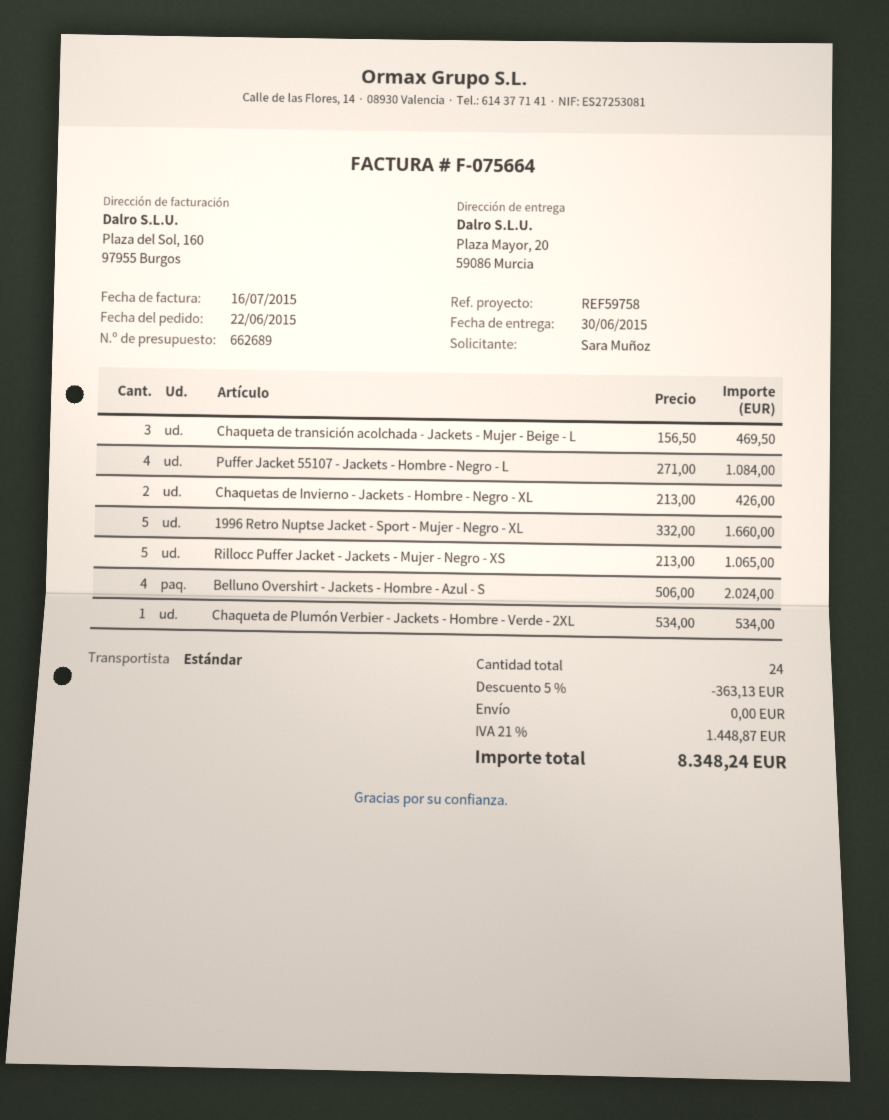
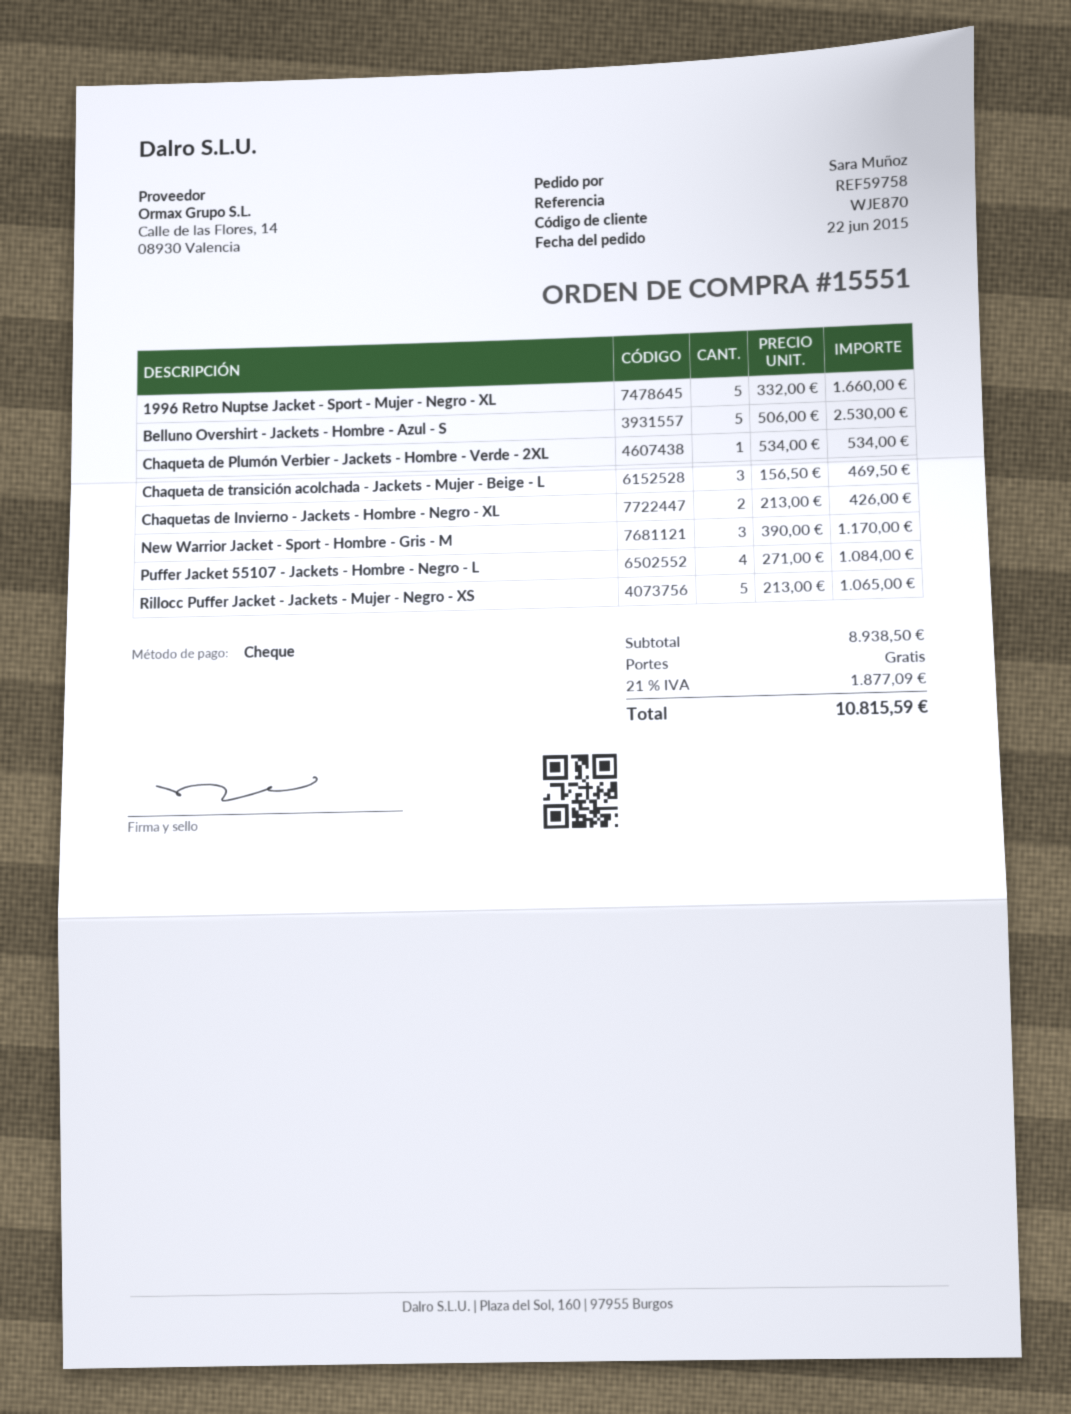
Belluno Overshirt - Jackets - Hombre - Azul - S: 4 x 506.00 = 2024.00 -> 5 x 506.00 = 2530.00
New Warrior Jacket - Sport - Hombre - Gris - M: none -> 3 x 390.00 = 1170.00
discount: 5% = 363.13 -> none
tax: 21% = 1448.87 -> 21% = 1877.09
total: 8348.24 -> 10815.59

